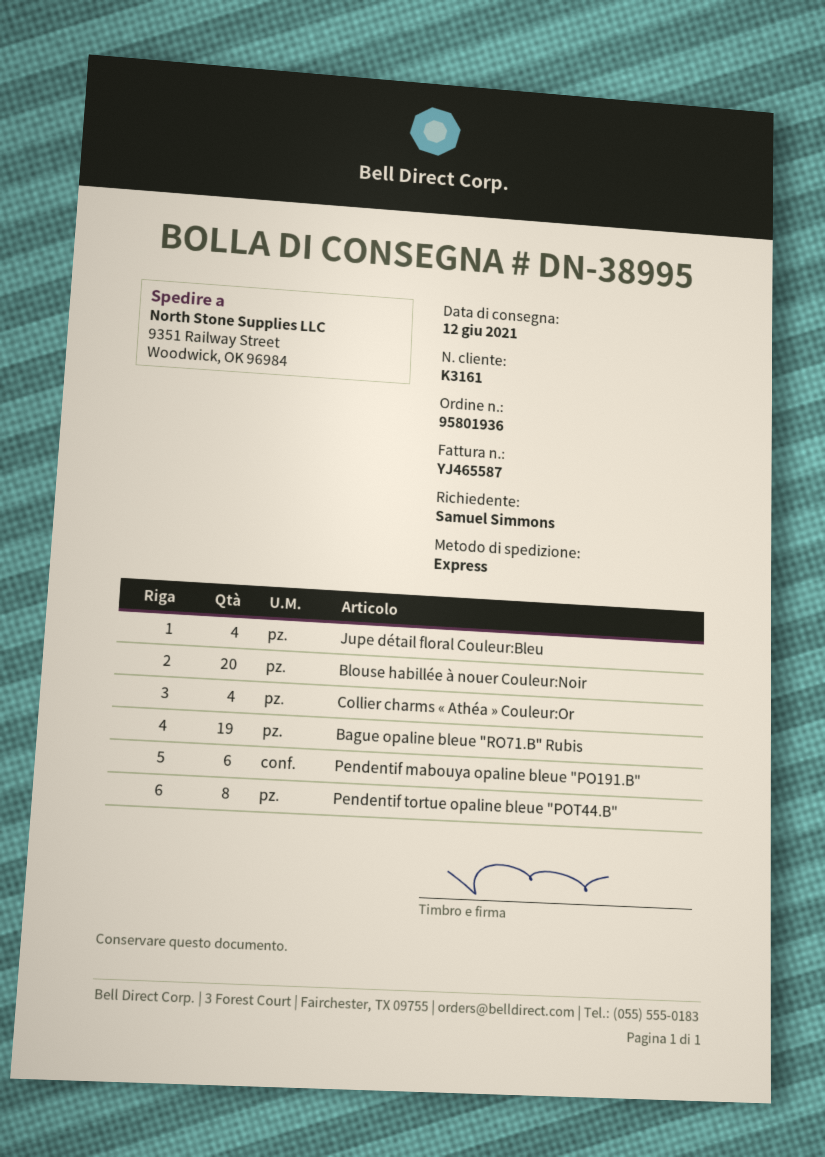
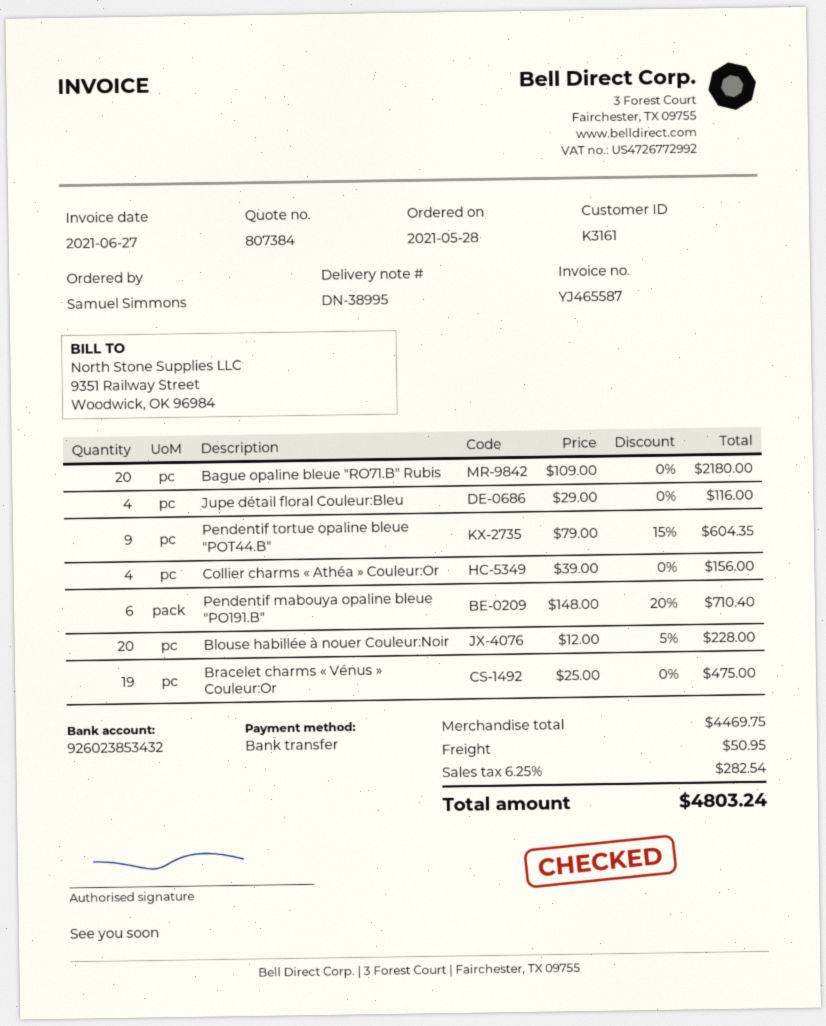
Bague opaline bleue "RO71.B" Rubis: 19 -> 20
Pendentif tortue opaline bleue "POT44.B": 8 -> 9
Bracelet charms « Vénus » Couleur:Or: none -> 19

